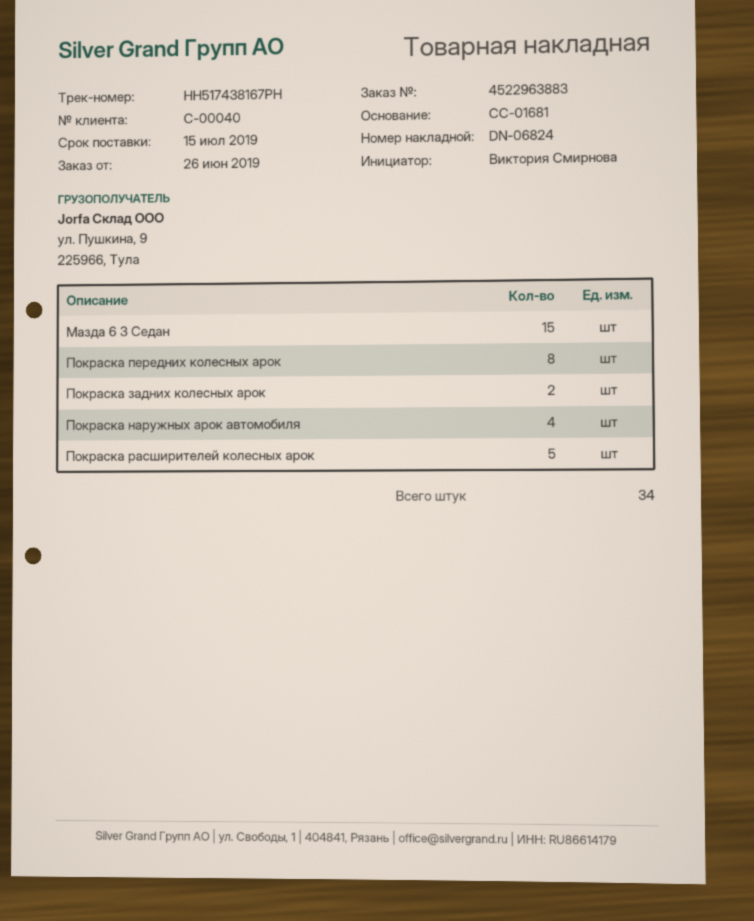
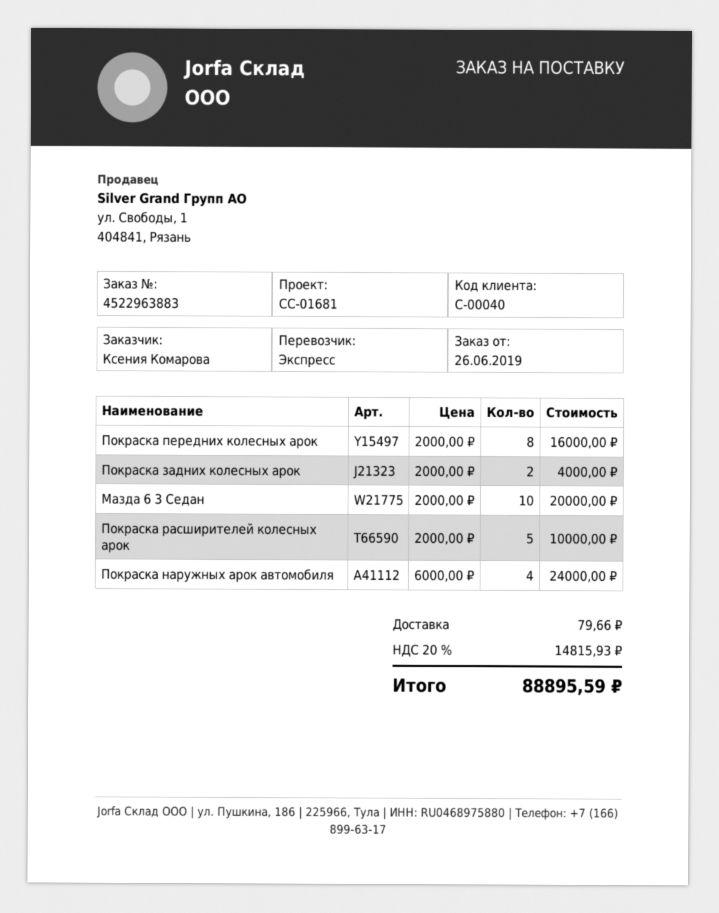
ordered by: Виктория Смирнова -> Ксения Комарова
Мазда 6 3 Седан: 15 -> 10

